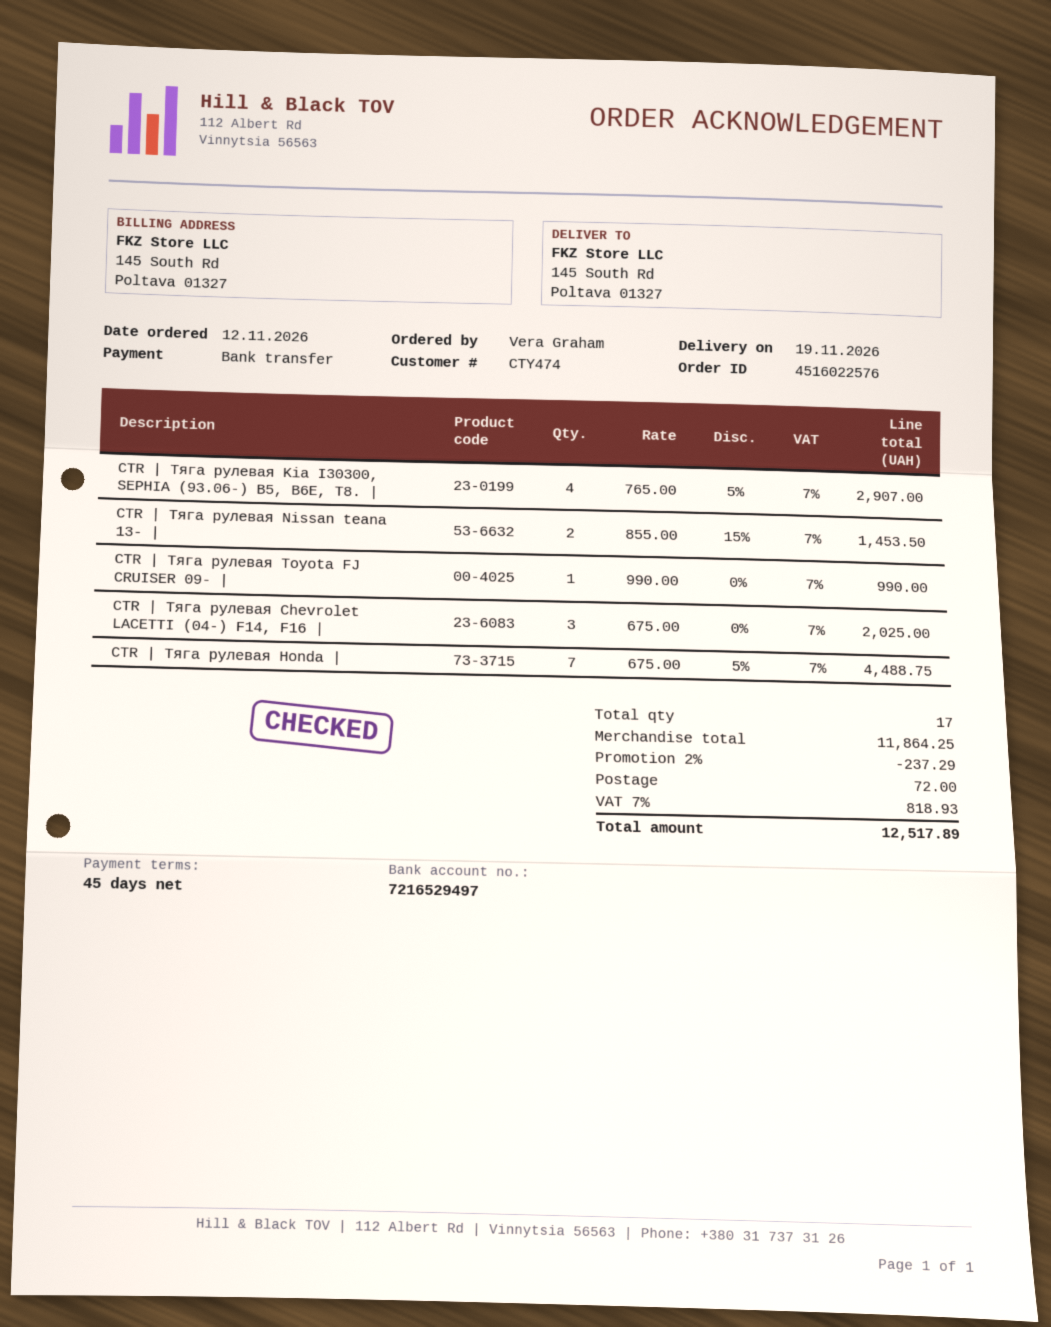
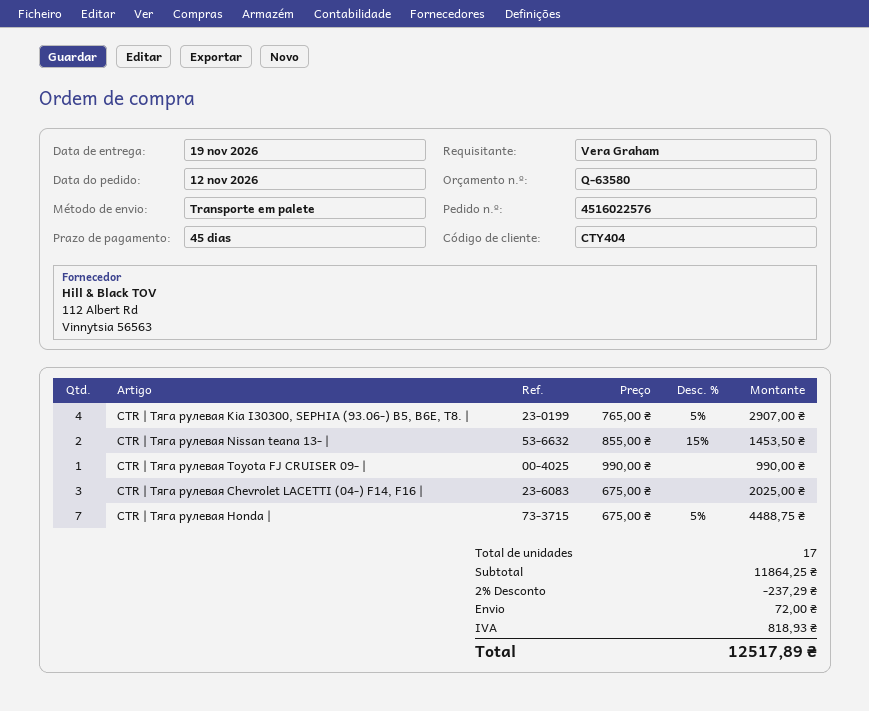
customer number: CTY474 -> CTY404

